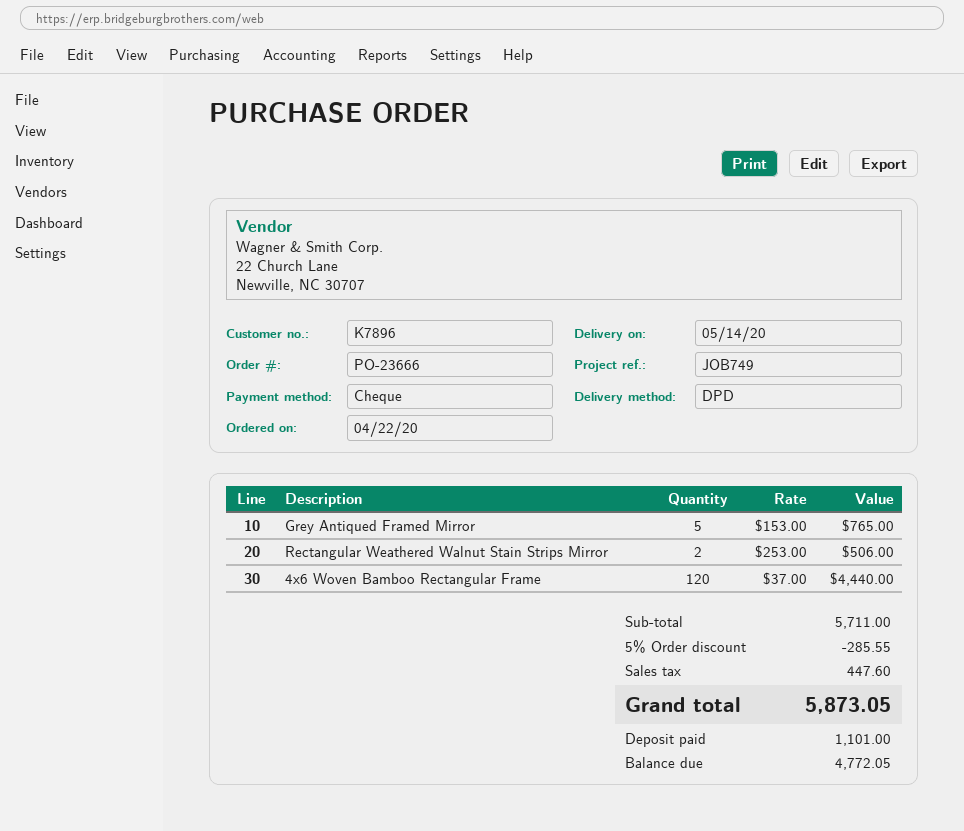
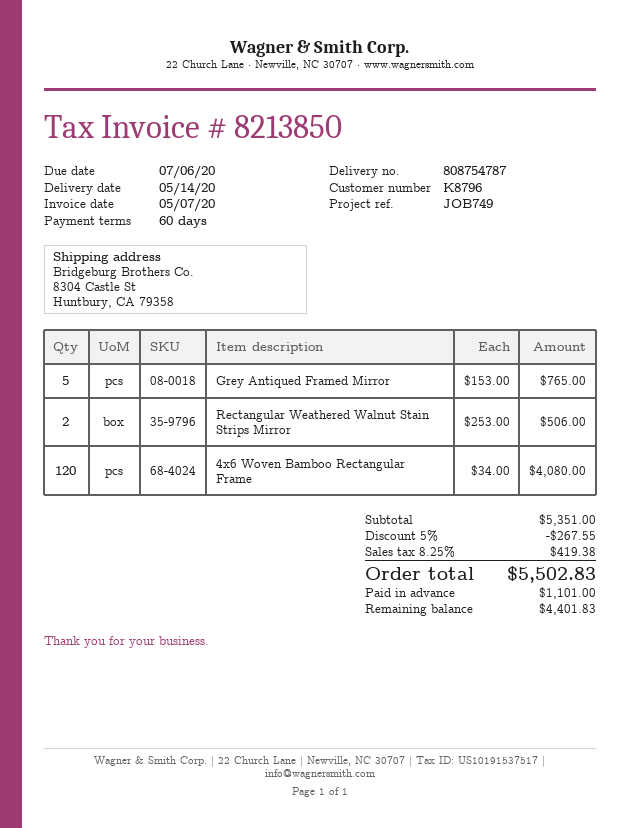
customer number: K7896 -> K8796
4x6 Woven Bamboo Rectangular Frame: 120 x 37.00 = 4440.00 -> 120 x 34.00 = 4080.00
subtotal: 5711.00 -> 5351.00
discount: 5% = 285.55 -> 5% = 267.55
tax: 447.60 -> 419.38
total: 5873.05 -> 5502.83
balance: 4772.05 -> 4401.83

